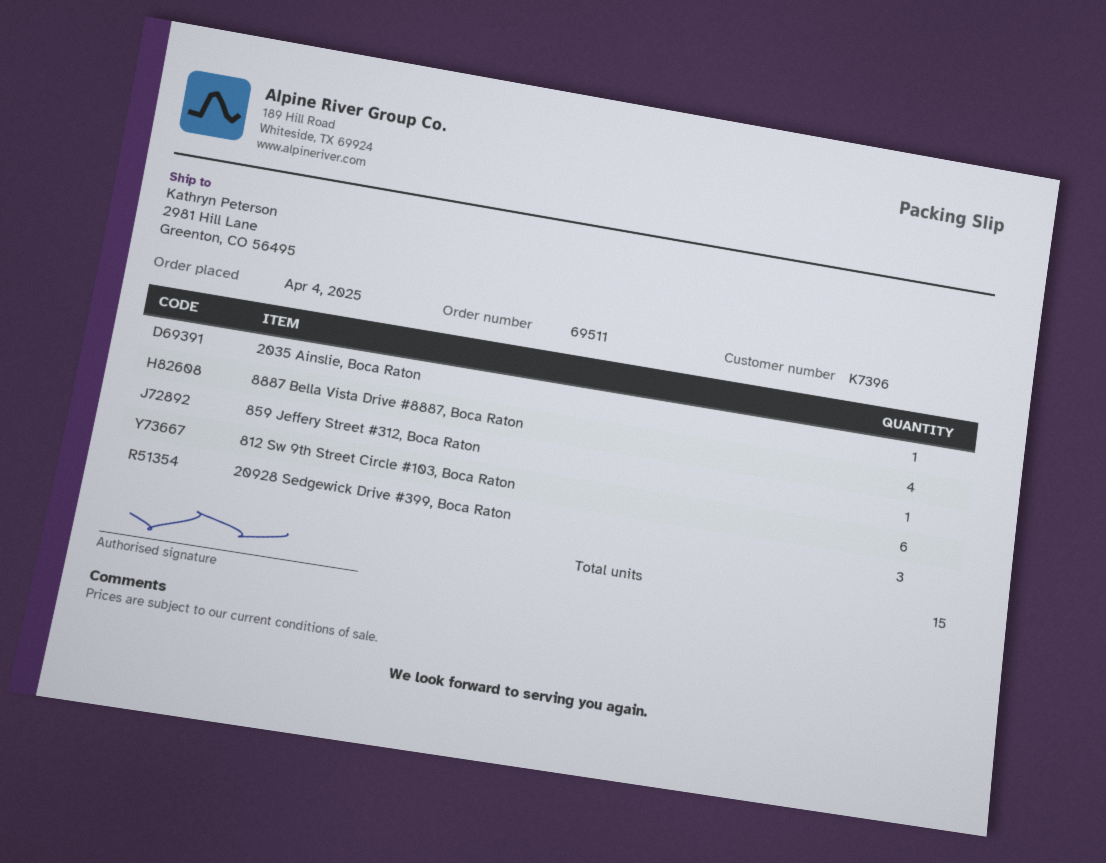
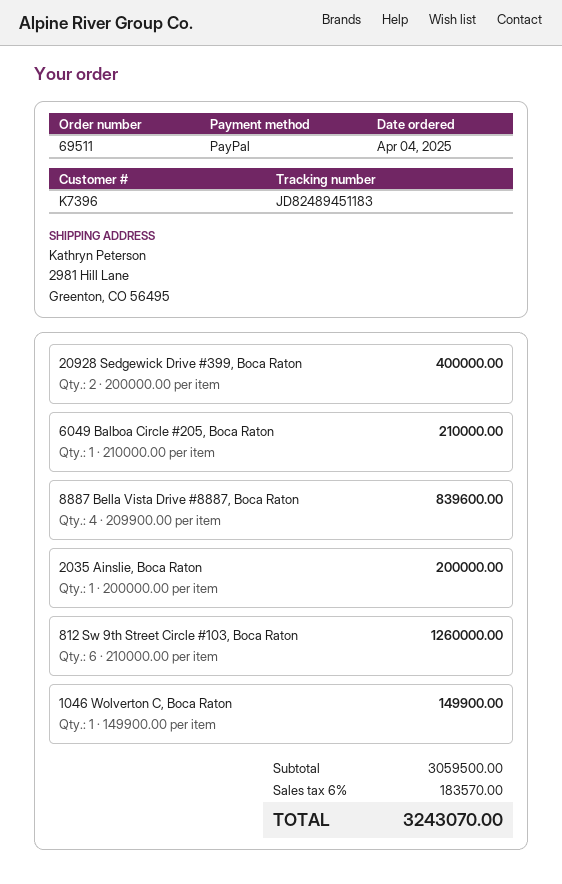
859 Jeffery Street #312, Boca Raton: 1 -> none
20928 Sedgewick Drive #399, Boca Raton: 3 -> 2
6049 Balboa Circle #205, Boca Raton: none -> 1
1046 Wolverton C, Boca Raton: none -> 1

